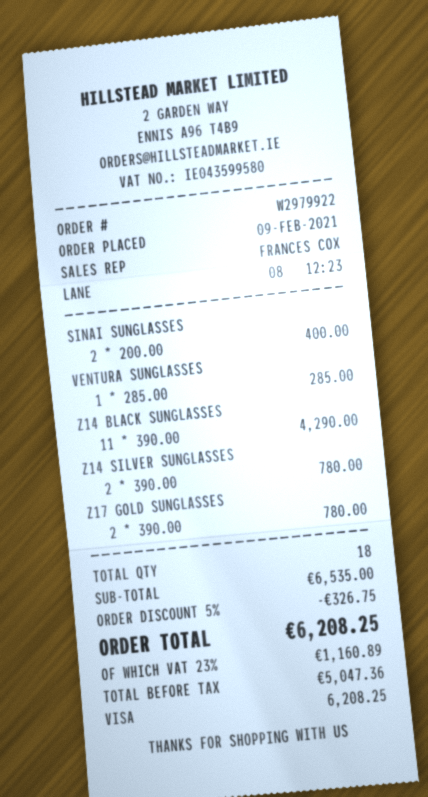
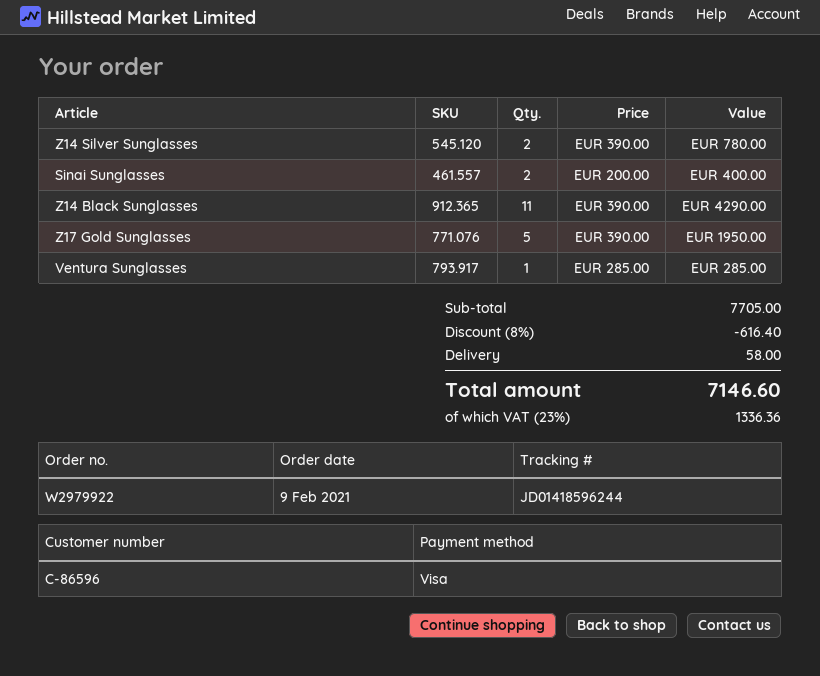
Z17 GOLD SUNGLASSES: 2 x 390.00 = 780.00 -> 5 x 390.00 = 1950.00
subtotal: 6535.00 -> 7705.00
discount: 5% = 326.75 -> 8% = 616.40
shipping: none -> 58.00
tax: 23% = 1160.89 -> 23% = 1336.36
total: 6208.25 -> 7146.60

